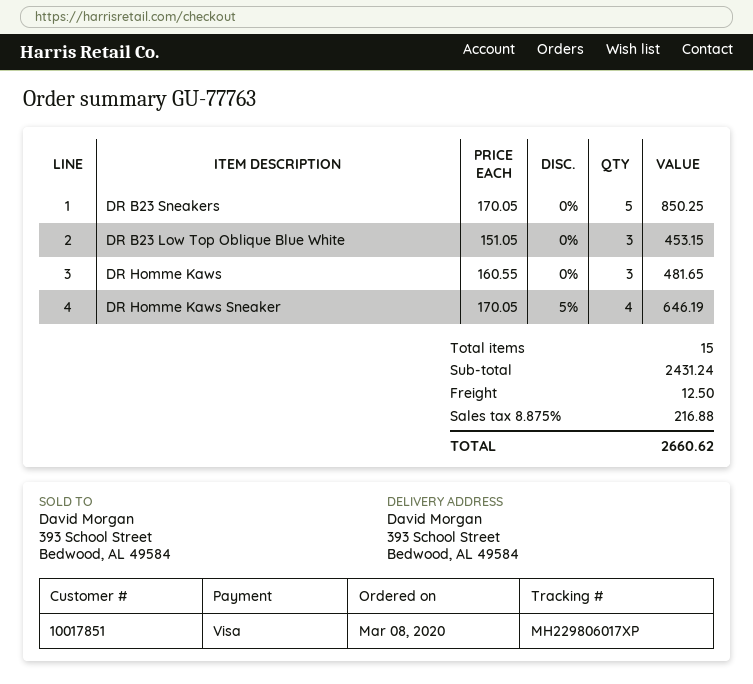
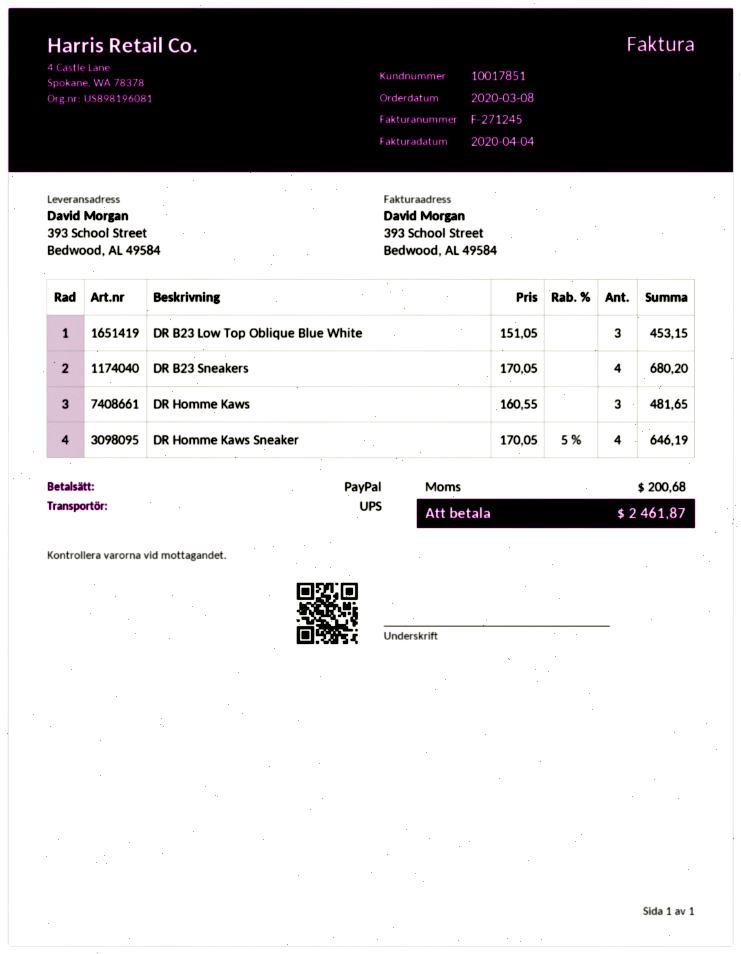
payment method: Visa -> PayPal
DR B23 Sneakers: 5 x 170.05 = 850.25 -> 4 x 170.05 = 680.20
shipping: 12.50 -> none
tax: 216.88 -> 200.68
total: 2660.62 -> 2461.87

